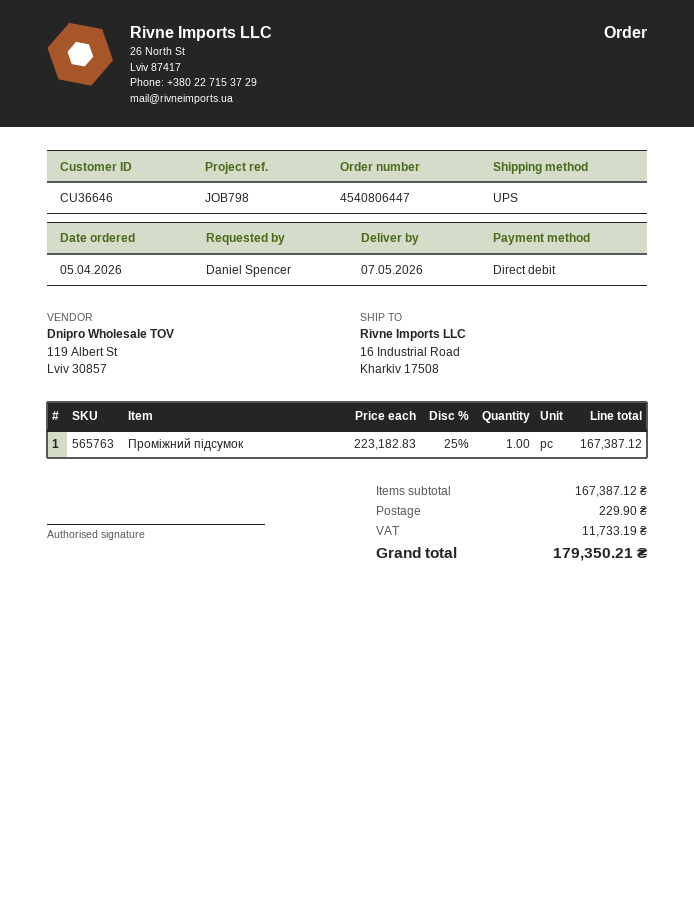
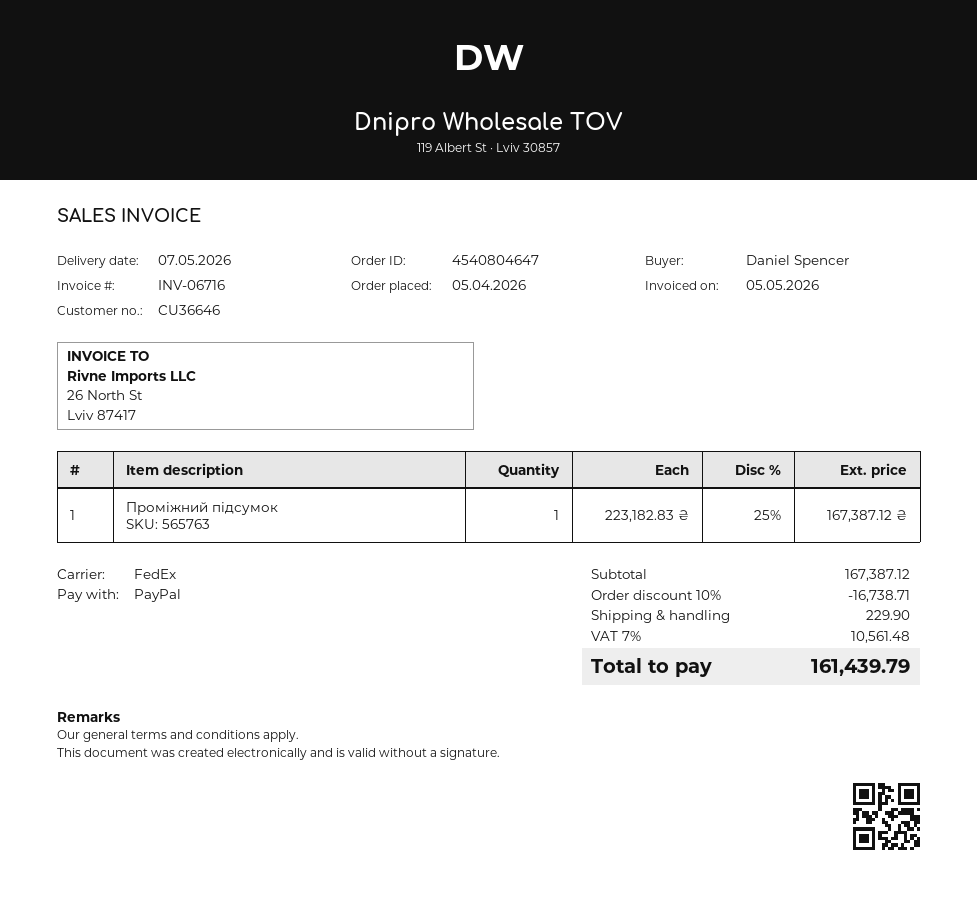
order number: 4540806447 -> 4540804647
payment method: direct debit -> PayPal
shipping method: UPS -> FedEx
discount: none -> 10% = 16738.71
tax: 11733.19 -> 10561.48
total: 179350.21 -> 161439.79

